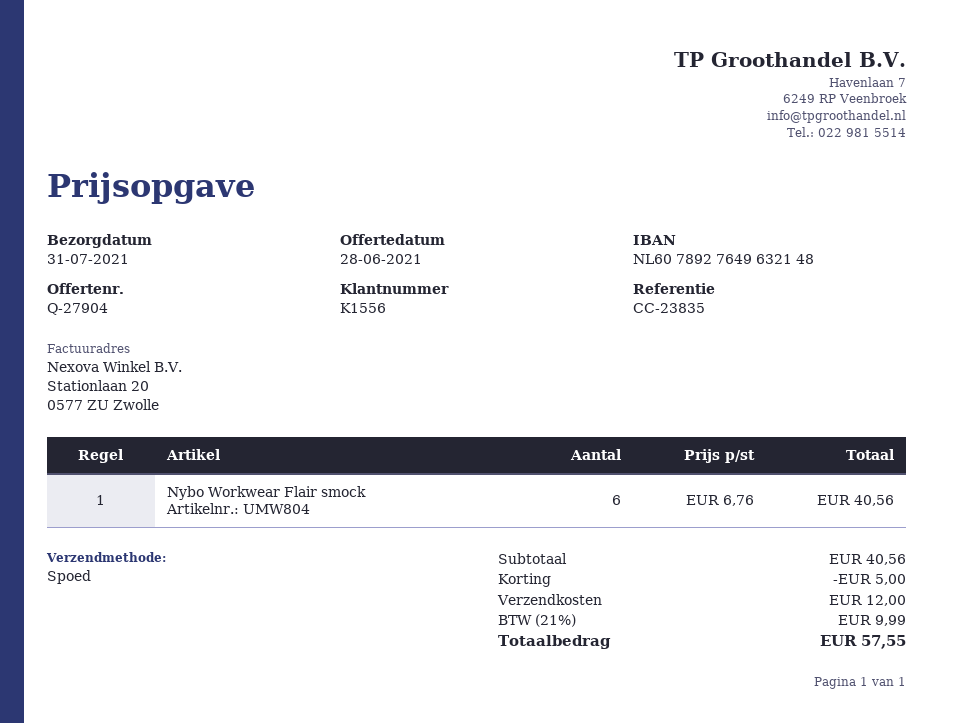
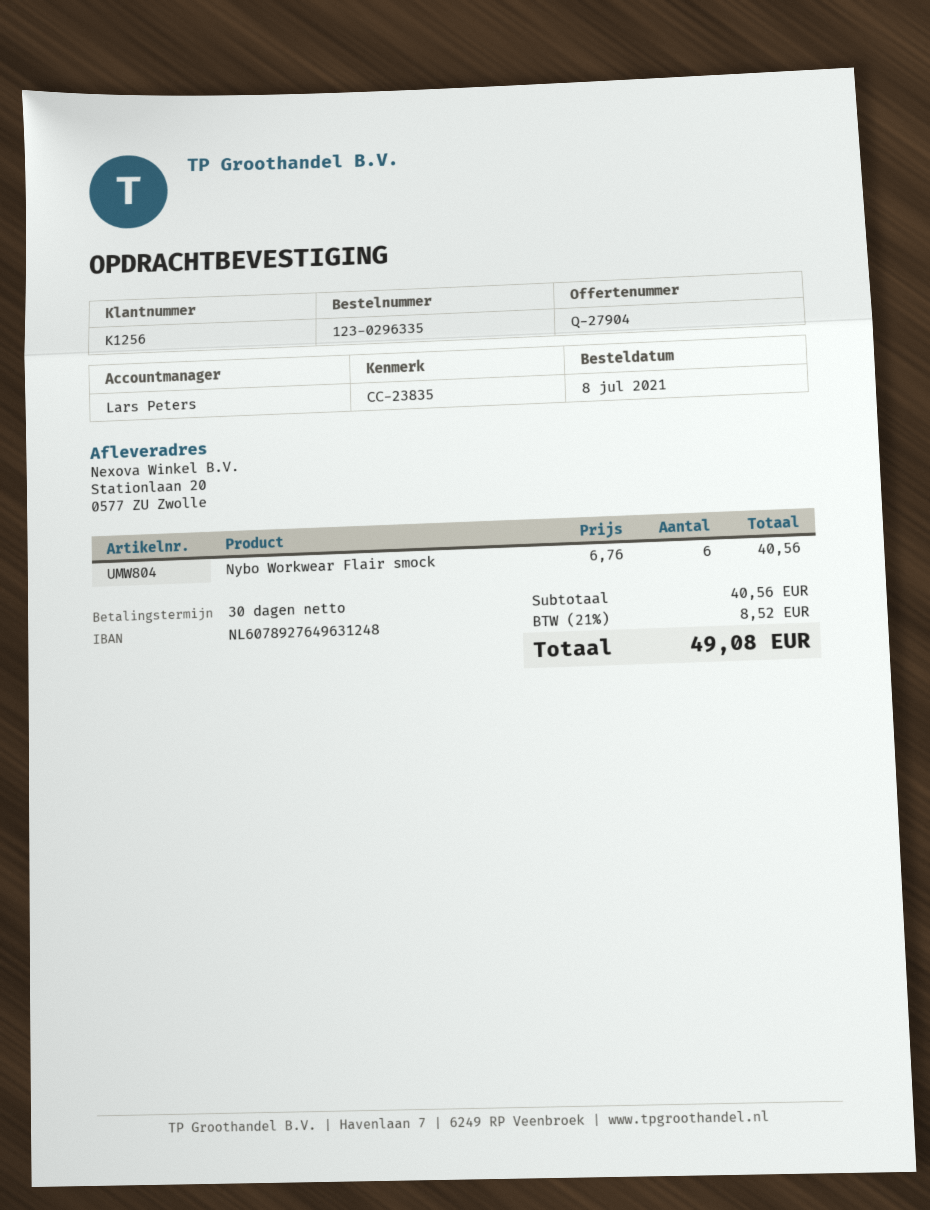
customer number: K1556 -> K1256
bank account: NL6078927649632148 -> NL6078927649631248
discount: 5.00 -> none
shipping: 12.00 -> none
tax: 21% = 9.99 -> 21% = 8.52
total: 57.55 -> 49.08

